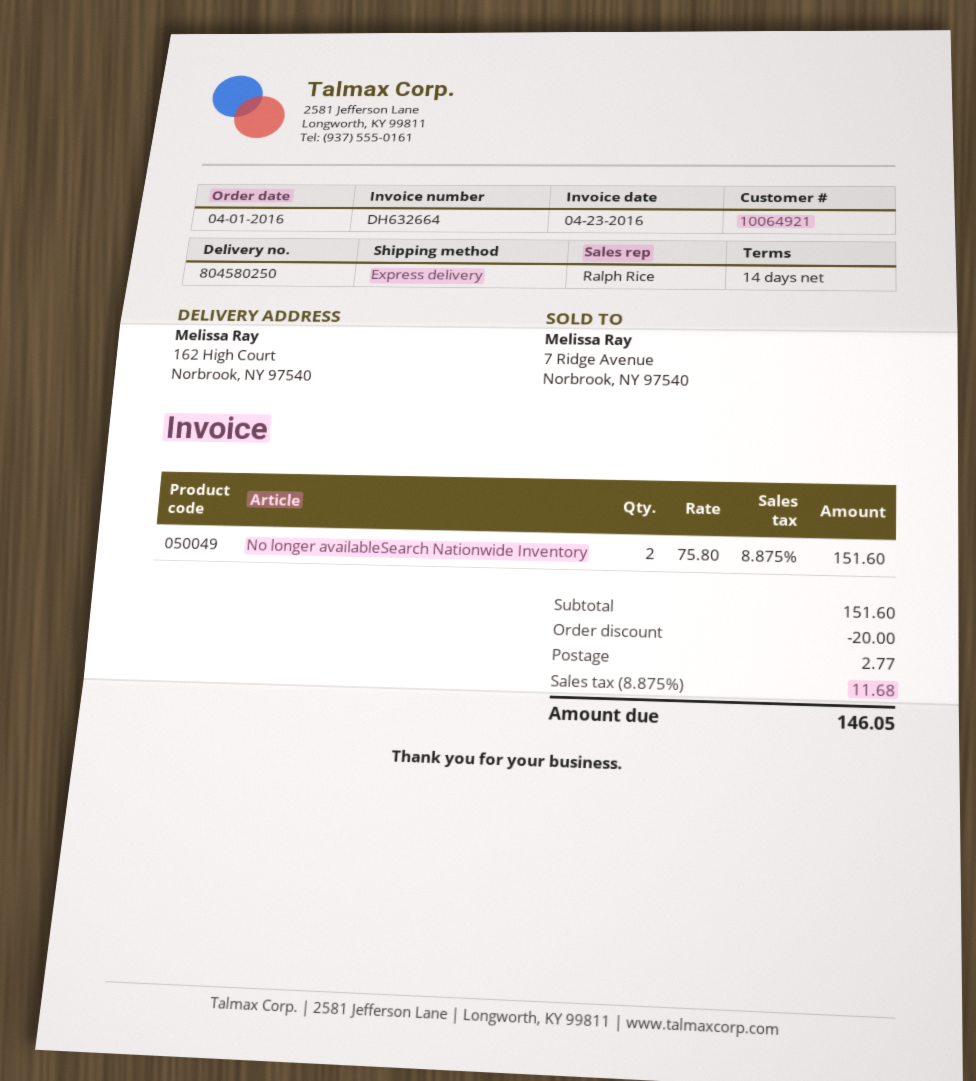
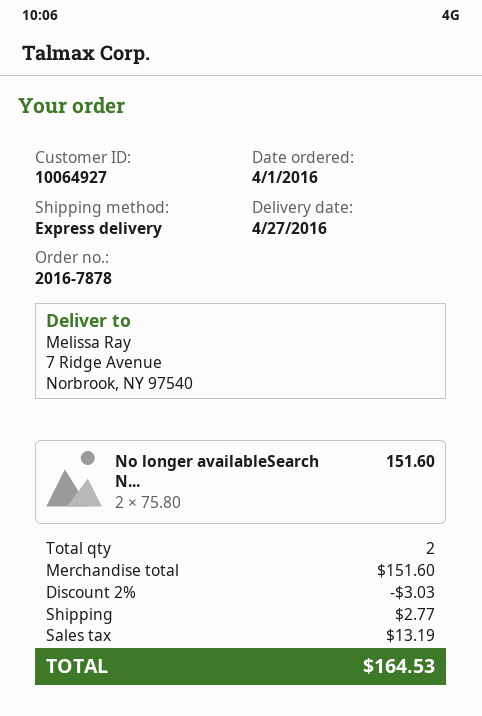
customer number: 10064921 -> 10064927
ship to: 162 High Court, Norbrook, NY 97540 -> 7 Ridge Avenue, Norbrook, NY 97540
discount: 20.00 -> 3.03
tax: 11.68 -> 13.19
total: 146.05 -> 164.53

